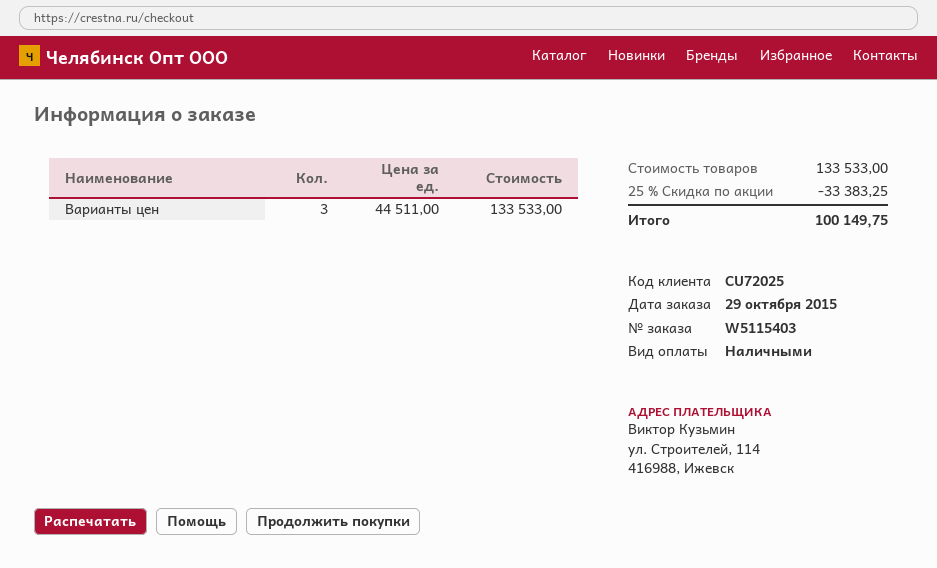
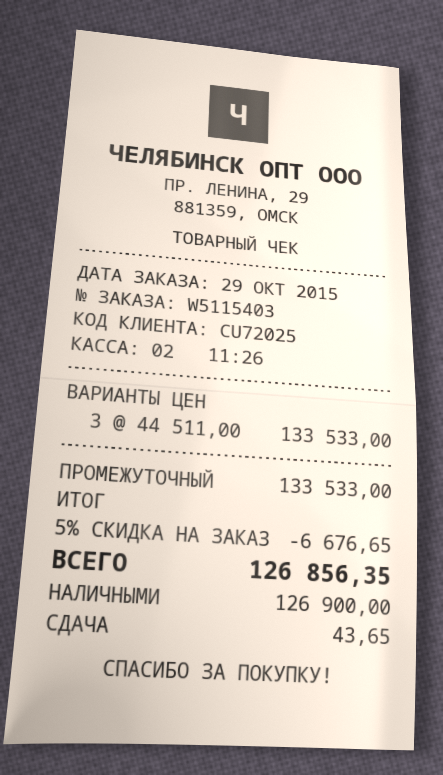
discount: 25% = 33383.25 -> 5% = 6676.65
total: 100149.75 -> 126856.35

